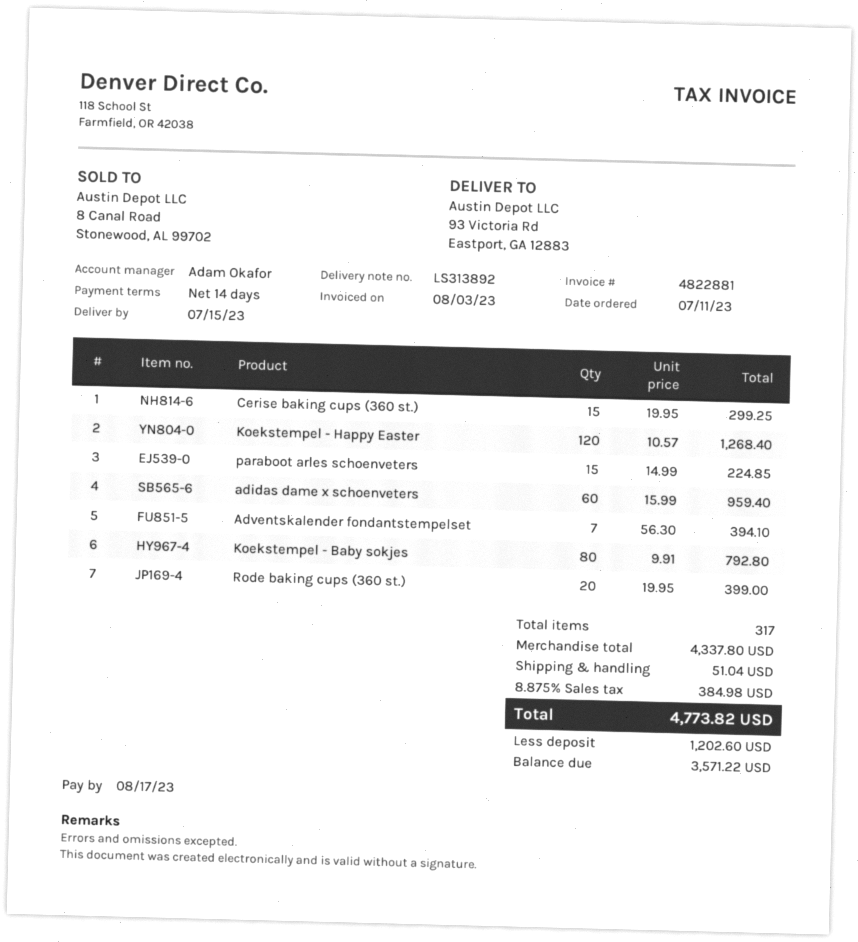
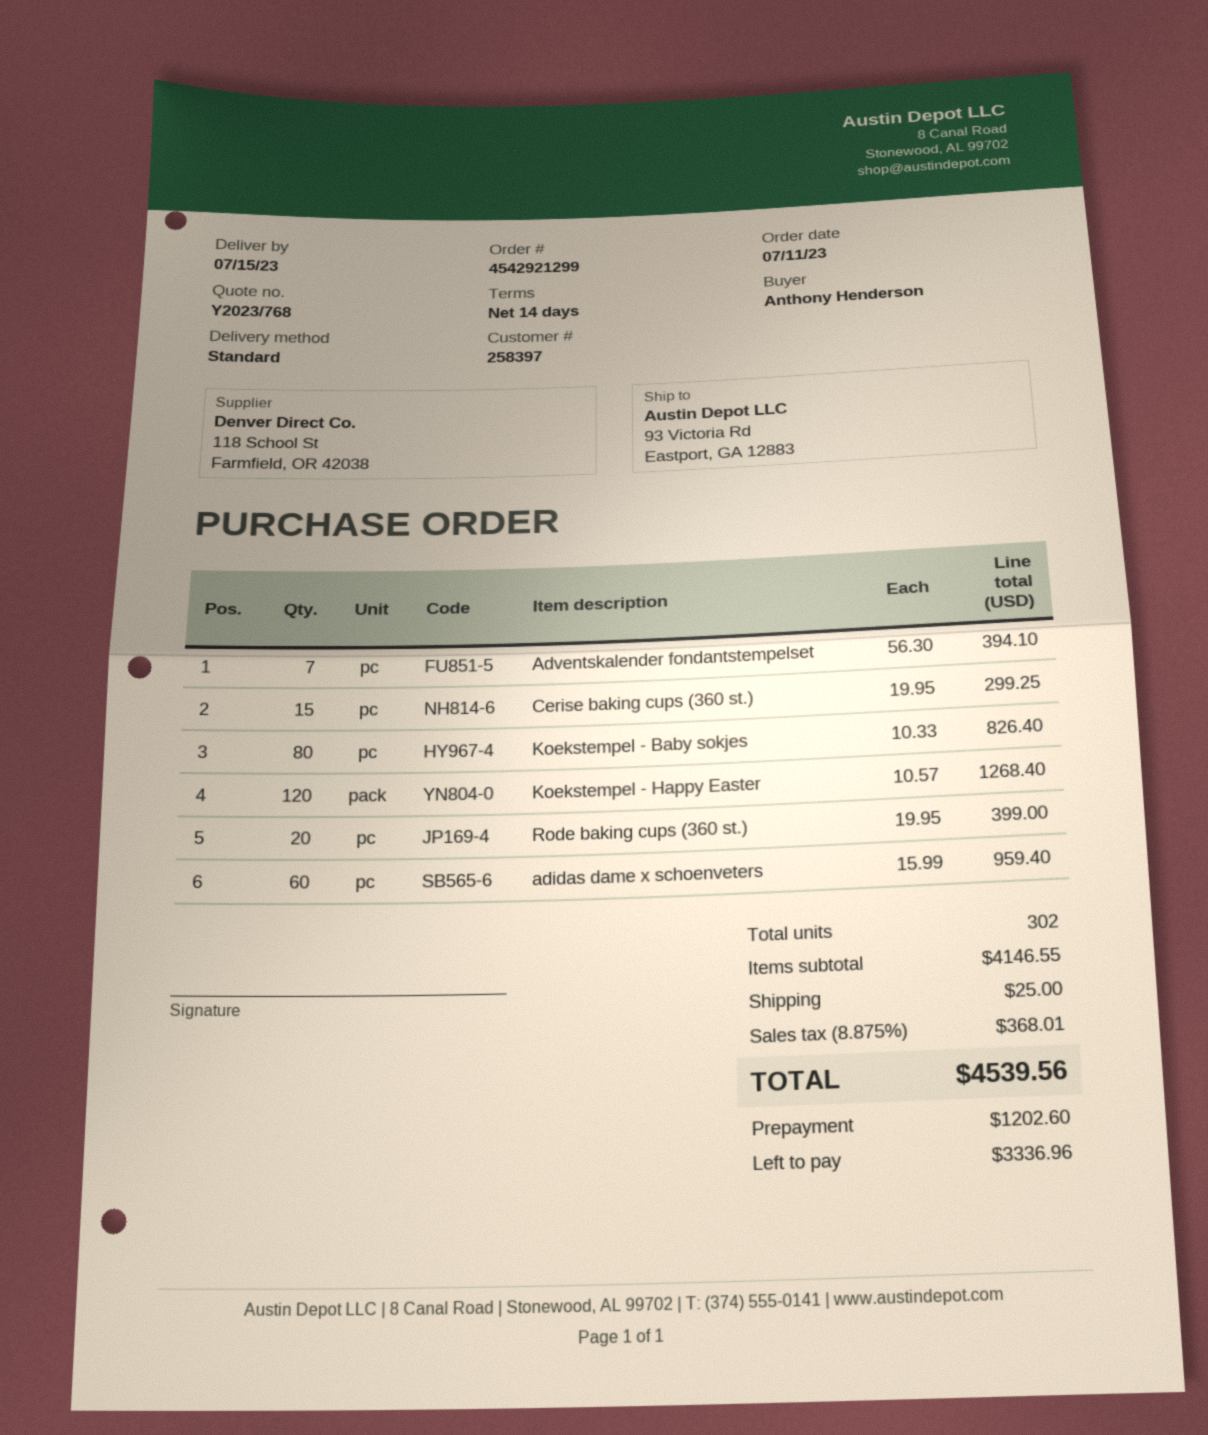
paraboot arles schoenveters: 15 x 14.99 = 224.85 -> none
Koekstempel - Baby sokjes: 80 x 9.91 = 792.80 -> 80 x 10.33 = 826.40
total quantity: 317 -> 302
subtotal: 4337.80 -> 4146.55
shipping: 51.04 -> 25.00
tax: 8.875% = 384.98 -> 8.875% = 368.01
total: 4773.82 -> 4539.56
balance: 3571.22 -> 3336.96

